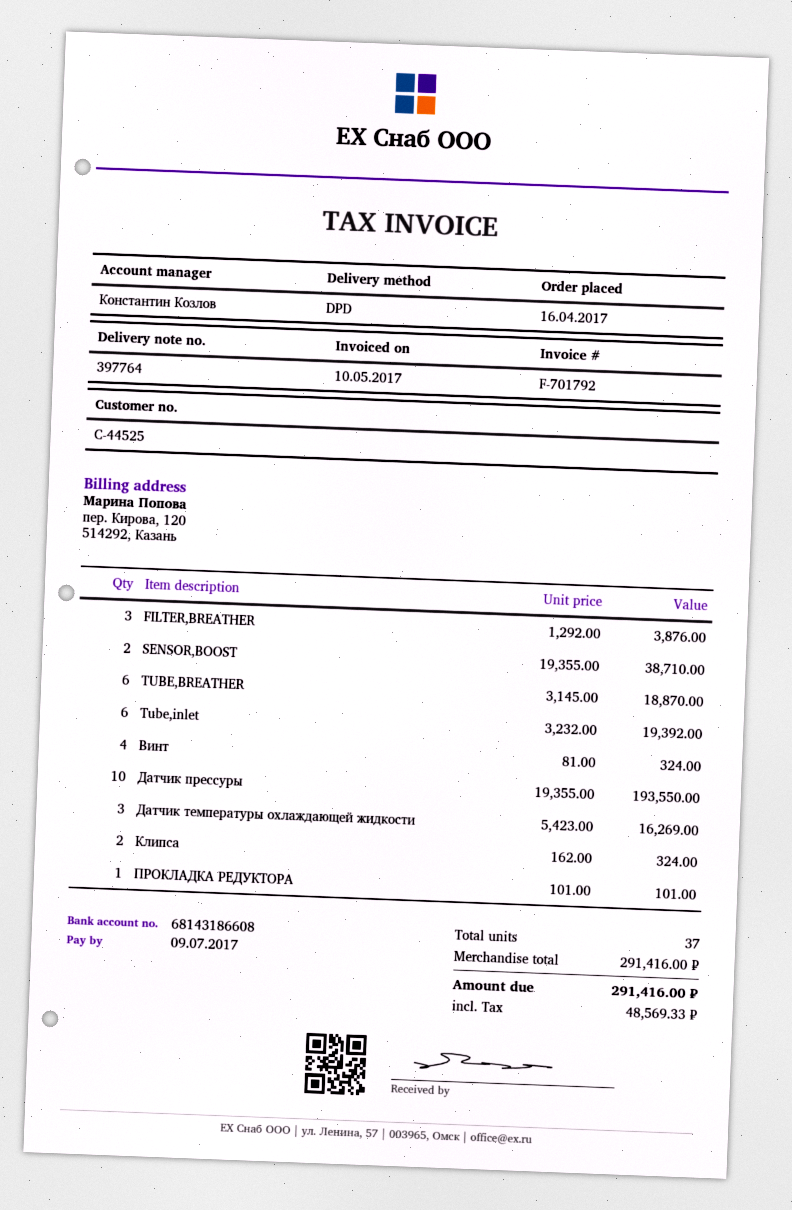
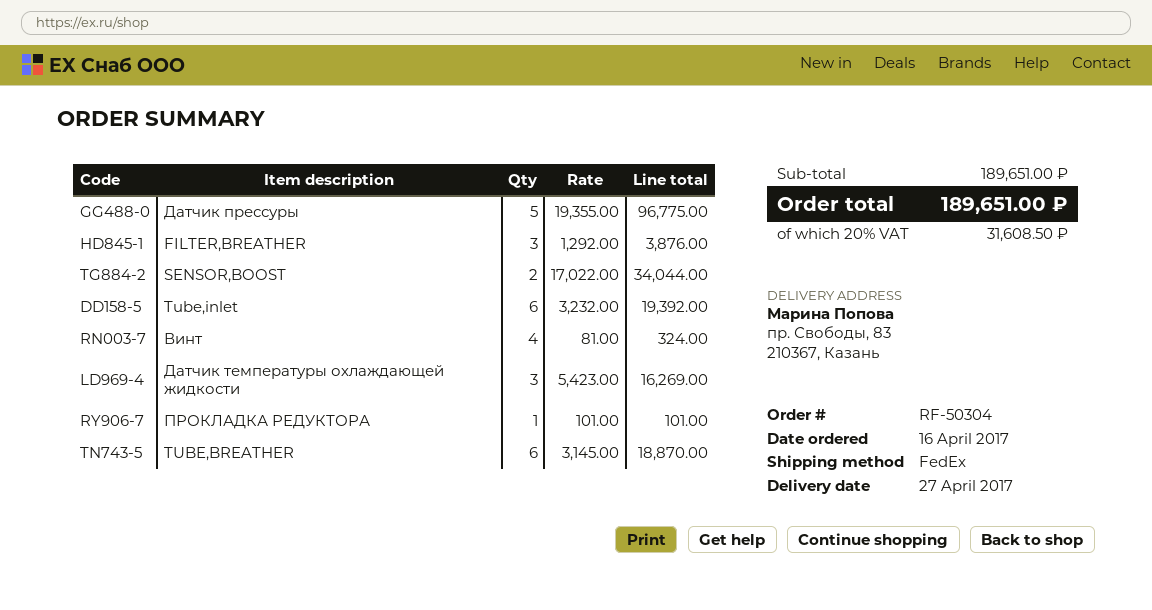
shipping method: DPD -> FedEx
SENSOR,BOOST: 2 x 19355.00 = 38710.00 -> 2 x 17022.00 = 34044.00
Датчик прессуры: 10 x 19355.00 = 193550.00 -> 5 x 19355.00 = 96775.00
Клипса: 2 x 162.00 = 324.00 -> none
subtotal: 291416.00 -> 189651.00
tax: 48569.33 -> 31608.50
total: 291416.00 -> 189651.00

